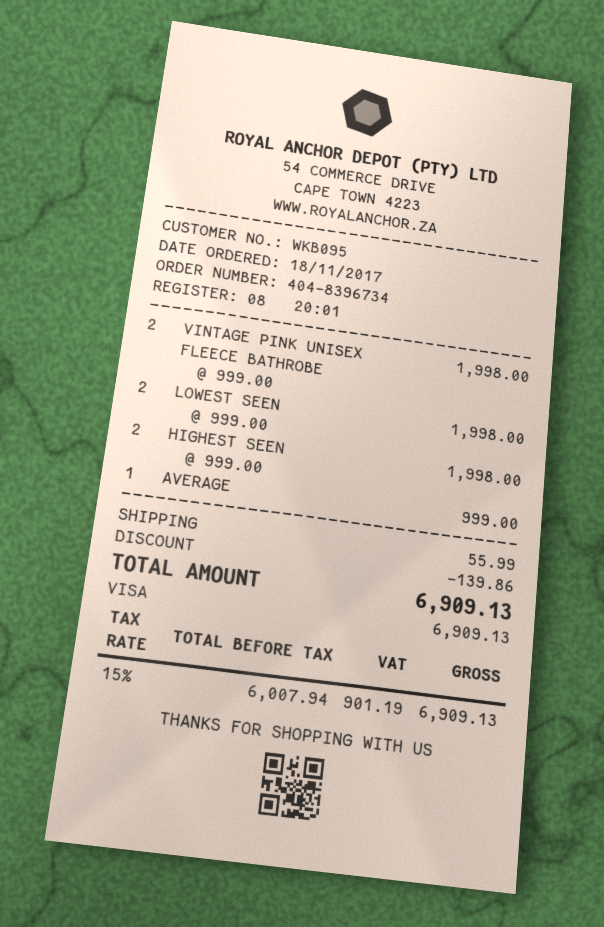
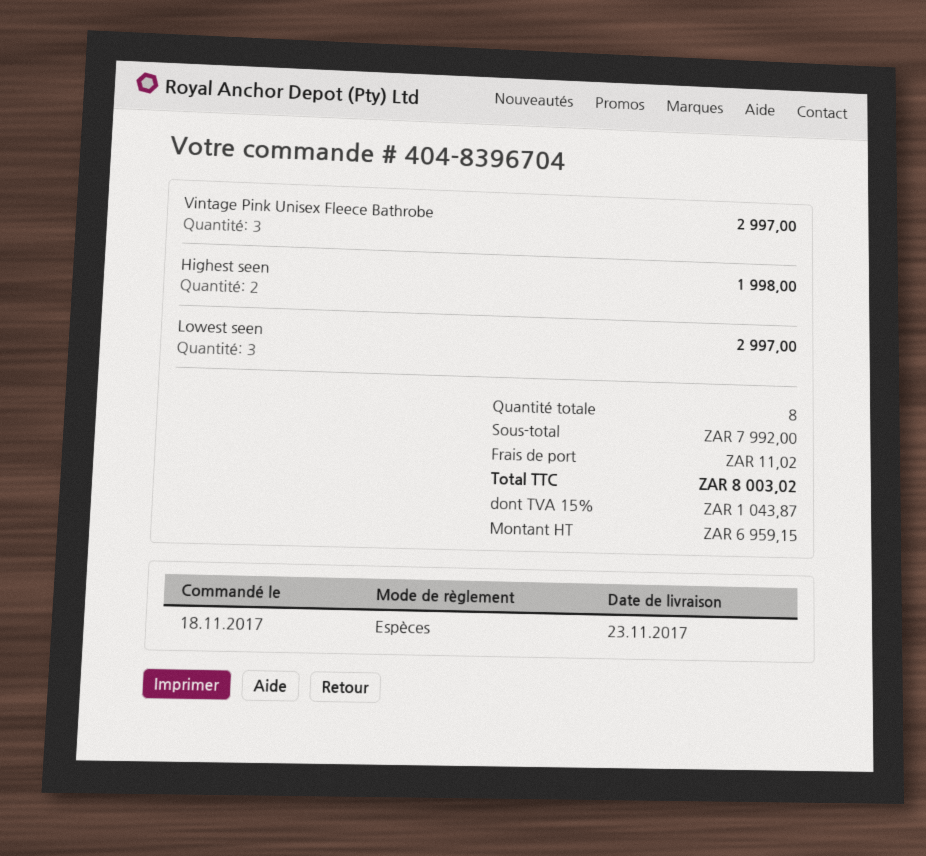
order number: 404-8396734 -> 404-8396704
payment method: Visa -> cash
VINTAGE PINK UNISEX FLEECE BATHROBE: 2 for 1998.00 -> 3 for 2997.00
LOWEST SEEN: 2 for 1998.00 -> 3 for 2997.00
AVERAGE: 1 for 999.00 -> none
discount: 139.86 -> none
shipping: 55.99 -> 11.02
net: 6007.94 -> 6959.15
tax: 15% = 901.19 -> 15% = 1043.87
total: 6909.13 -> 8003.02

